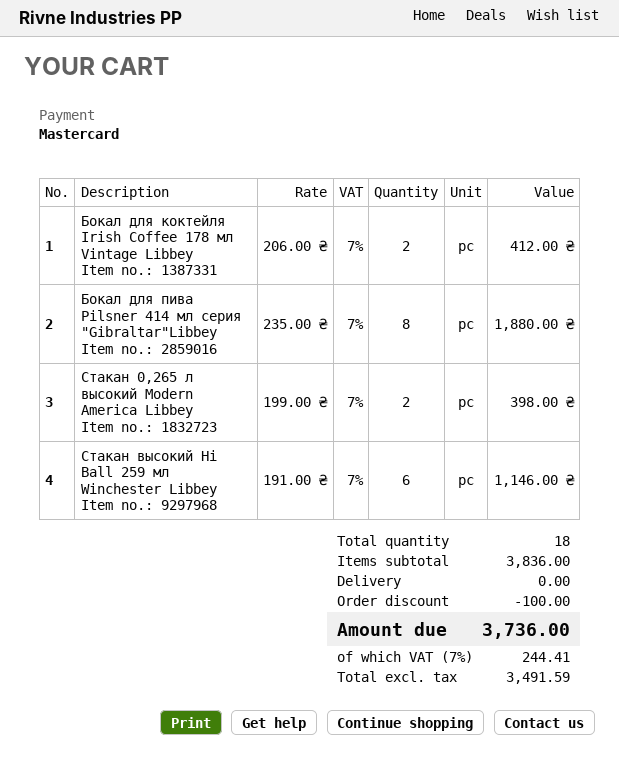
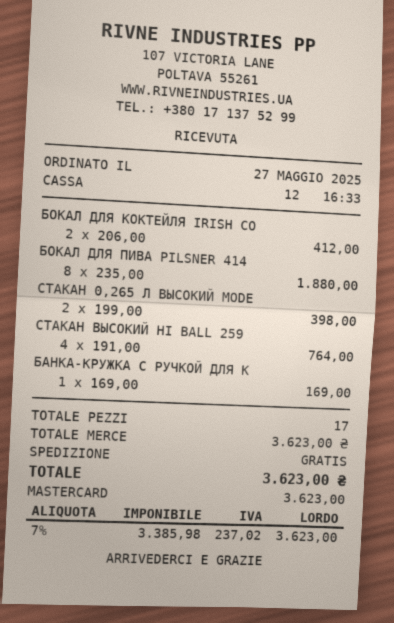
Стакан высокий Hi Ball 259 мл Winchester Libbey: 6 x 191.00 = 1146.00 -> 4 x 191.00 = 764.00
БАНКА-КРУЖКА C РУЧКОЙ ДЛЯ К: none -> 1 x 169.00 = 169.00
total quantity: 18 -> 17
subtotal: 3836.00 -> 3623.00
discount: 100.00 -> none
net: 3491.59 -> 3385.98
tax: 7% = 244.41 -> 7% = 237.02
total: 3736.00 -> 3623.00

